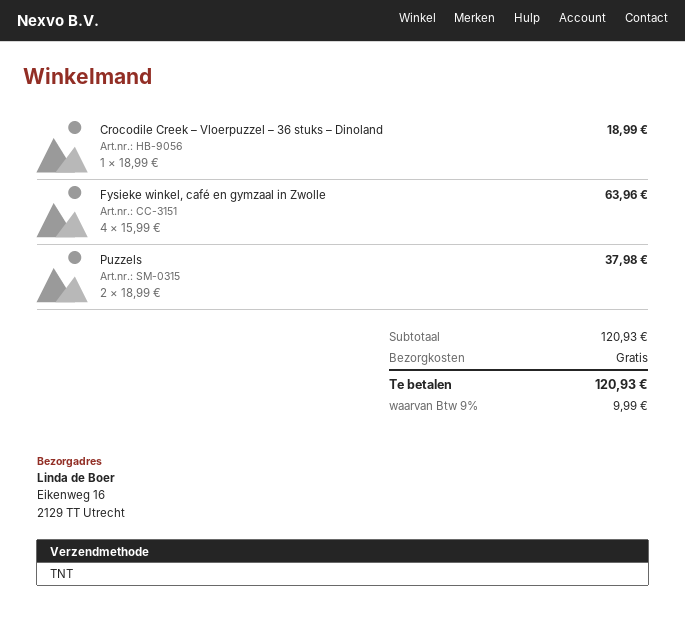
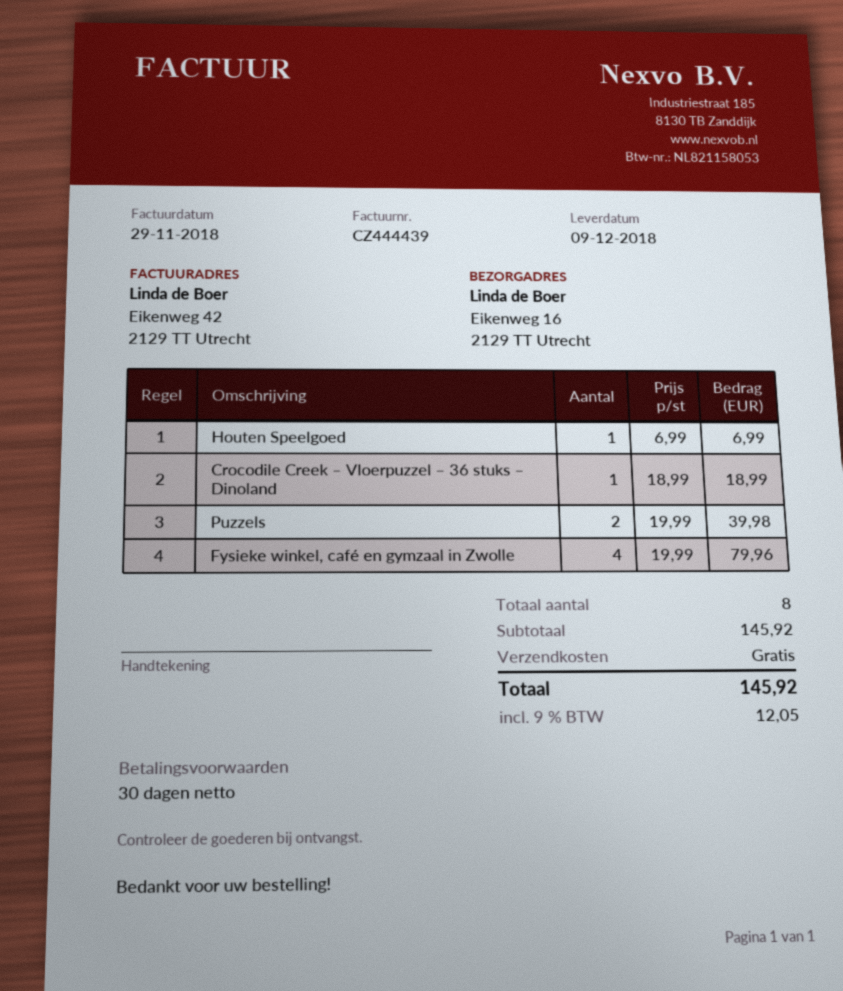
Fysieke winkel, café en gymzaal in Zwolle: 4 x 15.99 = 63.96 -> 4 x 19.99 = 79.96
Puzzels: 2 x 18.99 = 37.98 -> 2 x 19.99 = 39.98
Houten Speelgoed: none -> 1 x 6.99 = 6.99
subtotal: 120.93 -> 145.92
tax: 9% = 9.99 -> 9% = 12.05
total: 120.93 -> 145.92

